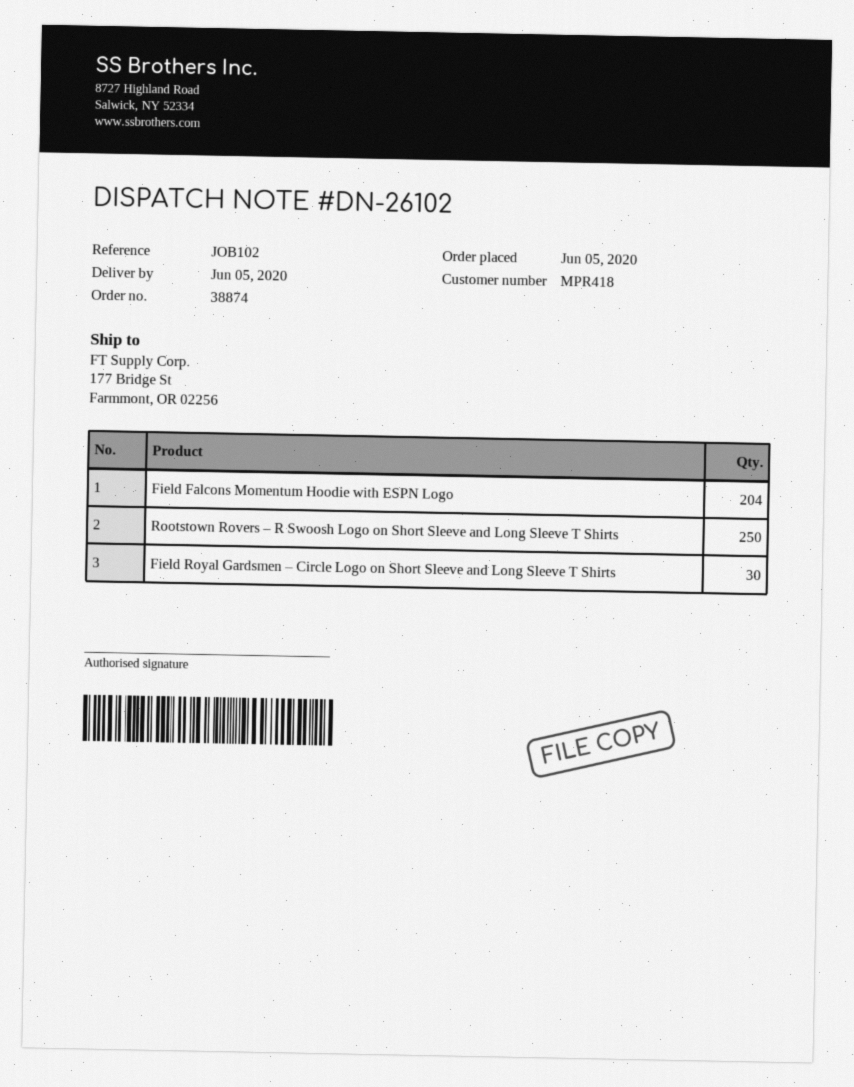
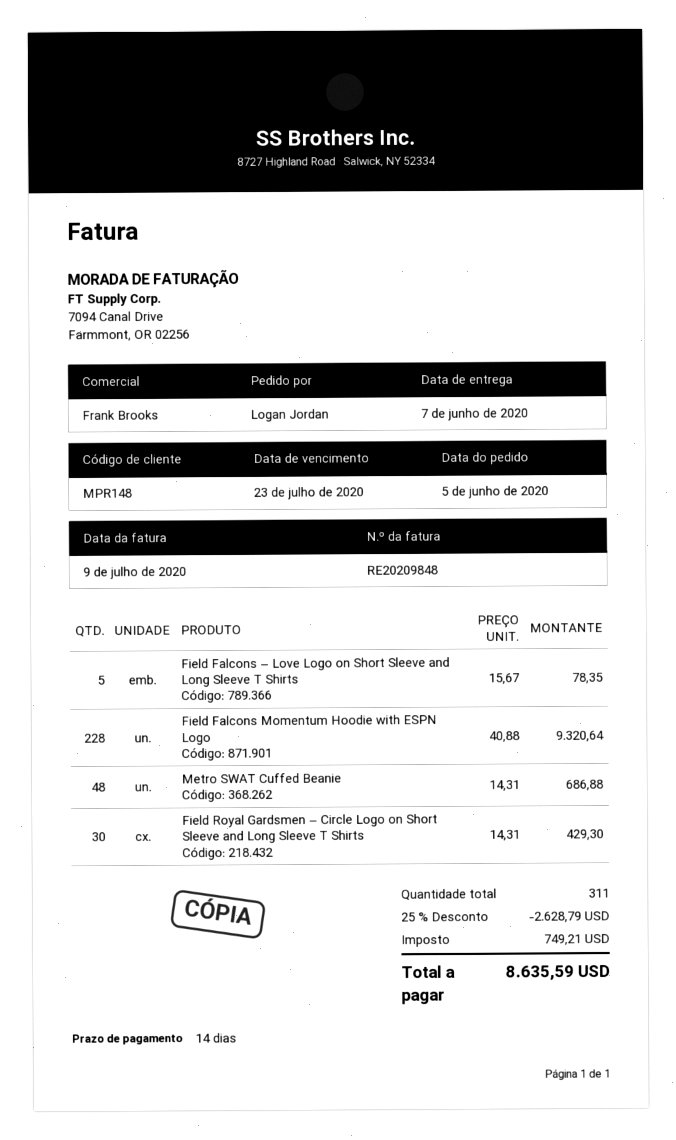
delivery date: 2020-06-05 -> 2020-06-07
customer number: MPR418 -> MPR148
Field Falcons Momentum Hoodie with ESPN Logo: 204 -> 228
Rootstown Rovers – R Swoosh Logo on Short Sleeve and Long Sleeve T Shirts: 250 -> none
Field Falcons – Love Logo on Short Sleeve and Long Sleeve T Shirts: none -> 5
Metro SWAT Cuffed Beanie: none -> 48

